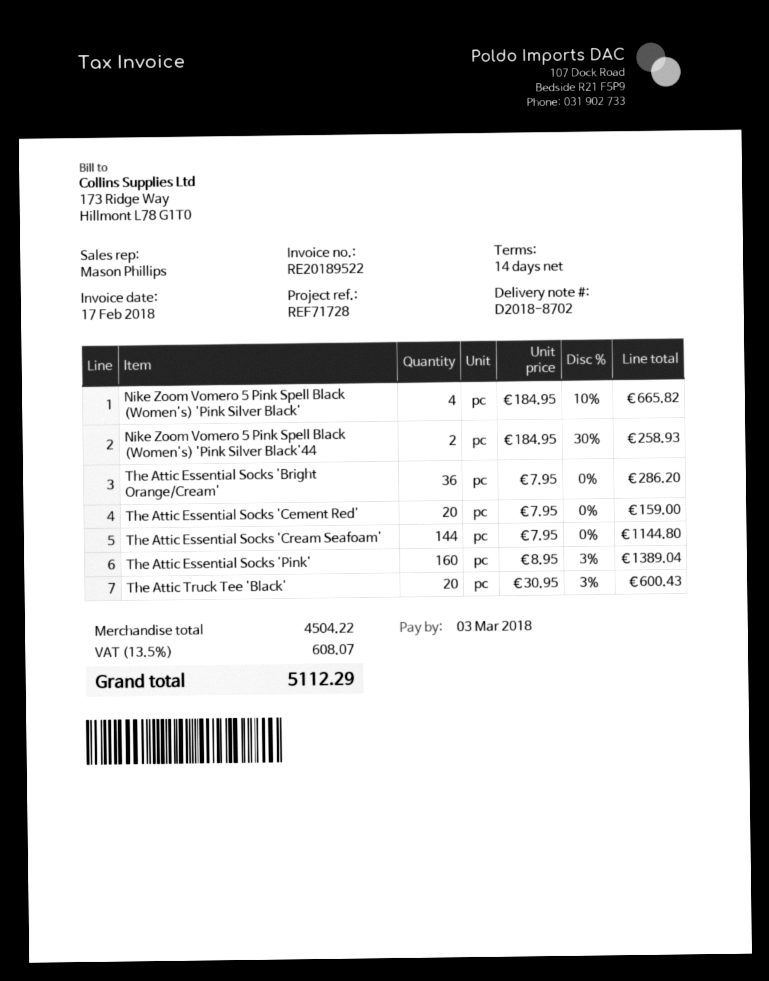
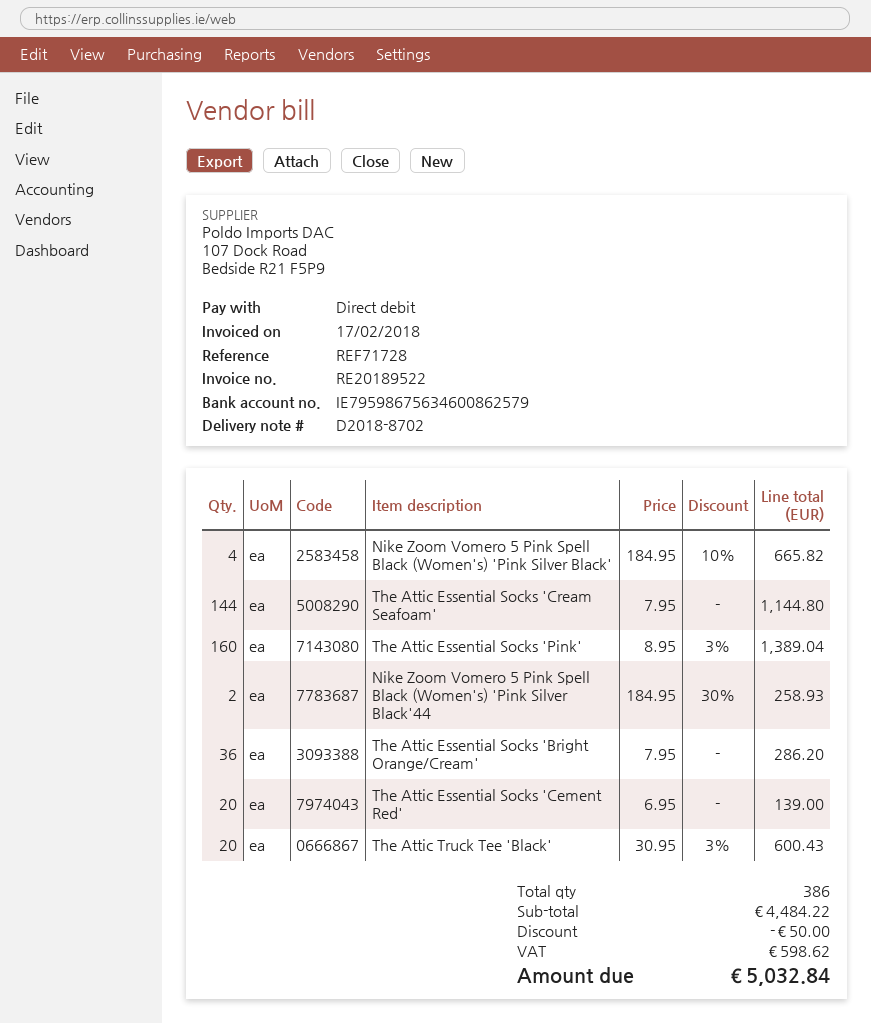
The Attic Essential Socks 'Cement Red': 20 x 7.95 = 159.00 -> 20 x 6.95 = 139.00
subtotal: 4504.22 -> 4484.22
discount: none -> 50.00
tax: 608.07 -> 598.62
total: 5112.29 -> 5032.84

